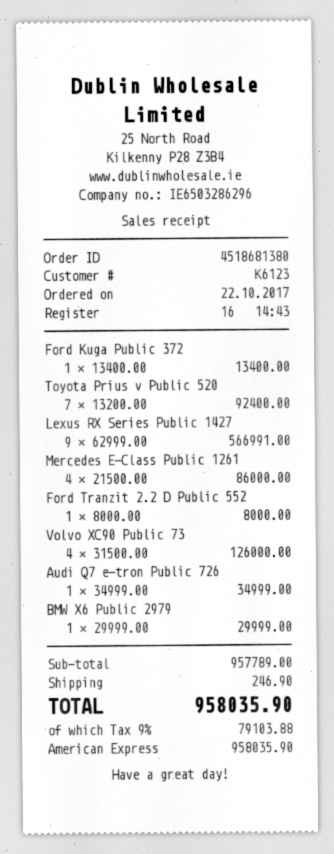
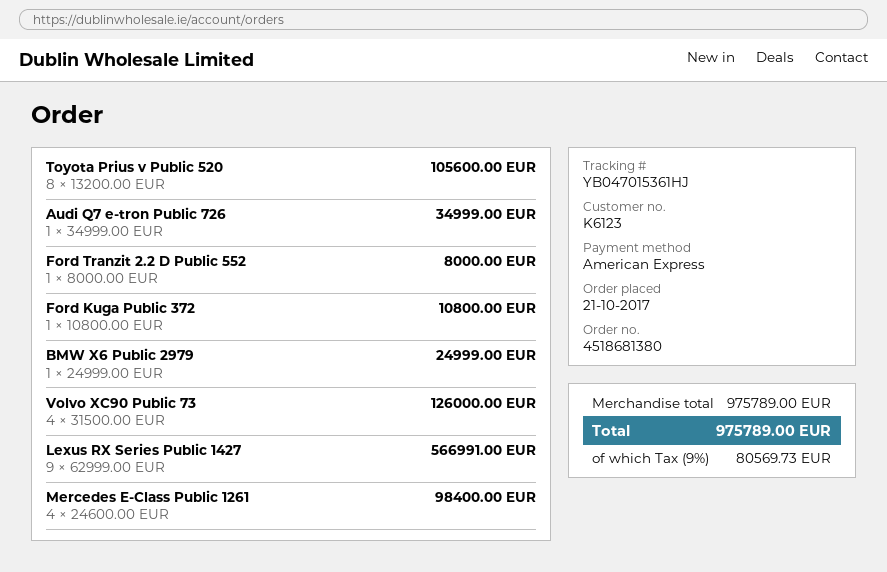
order date: 2017-10-22 -> 2017-10-21
Ford Kuga Public 372: 1 x 13400.00 = 13400.00 -> 1 x 10800.00 = 10800.00
Toyota Prius v Public 520: 7 x 13200.00 = 92400.00 -> 8 x 13200.00 = 105600.00
Mercedes E-Class Public 1261: 4 x 21500.00 = 86000.00 -> 4 x 24600.00 = 98400.00
BMW X6 Public 2979: 1 x 29999.00 = 29999.00 -> 1 x 24999.00 = 24999.00
subtotal: 957789.00 -> 975789.00
shipping: 246.90 -> none
tax: 9% = 79103.88 -> 9% = 80569.73
total: 958035.90 -> 975789.00

